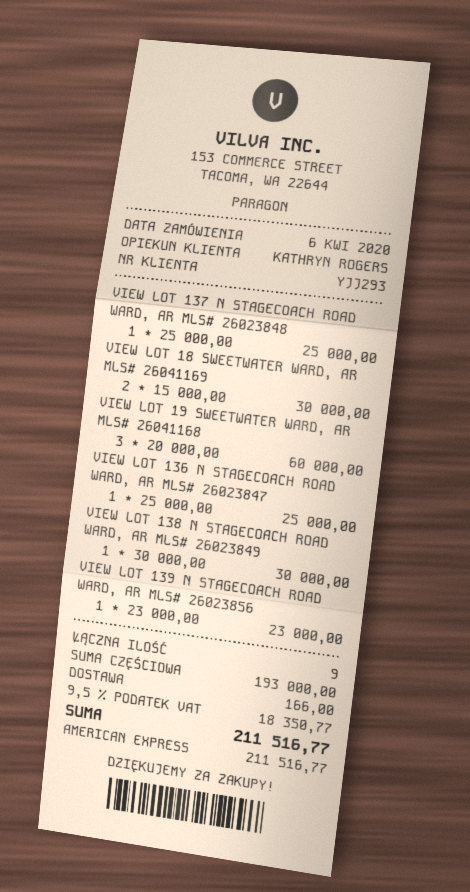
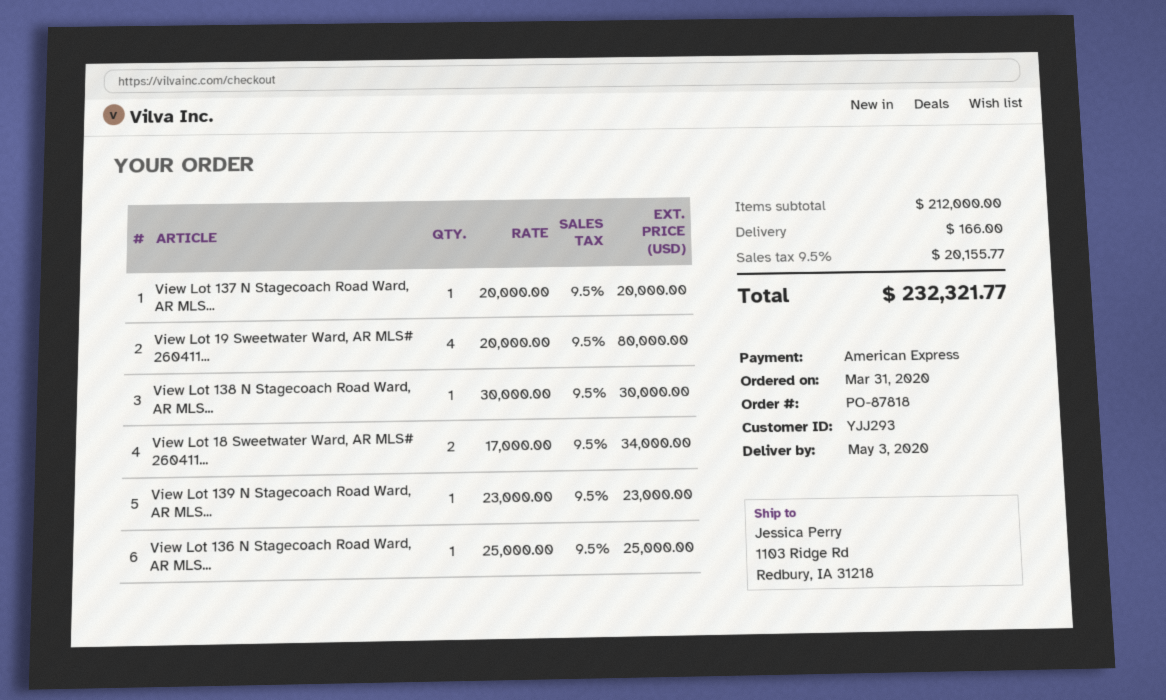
order date: 2020-04-06 -> 2020-03-31
VIEW LOT 137 N STAGECOACH ROAD WARD, AR MLS# 26023848: 1 x 25000.00 = 25000.00 -> 1 x 20000.00 = 20000.00
VIEW LOT 18 SWEETWATER WARD, AR MLS# 26041169: 2 x 15000.00 = 30000.00 -> 2 x 17000.00 = 34000.00
VIEW LOT 19 SWEETWATER WARD, AR MLS# 26041168: 3 x 20000.00 = 60000.00 -> 4 x 20000.00 = 80000.00
subtotal: 193000.00 -> 212000.00
tax: 9.5% = 18350.77 -> 9.5% = 20155.77
total: 211516.77 -> 232321.77

